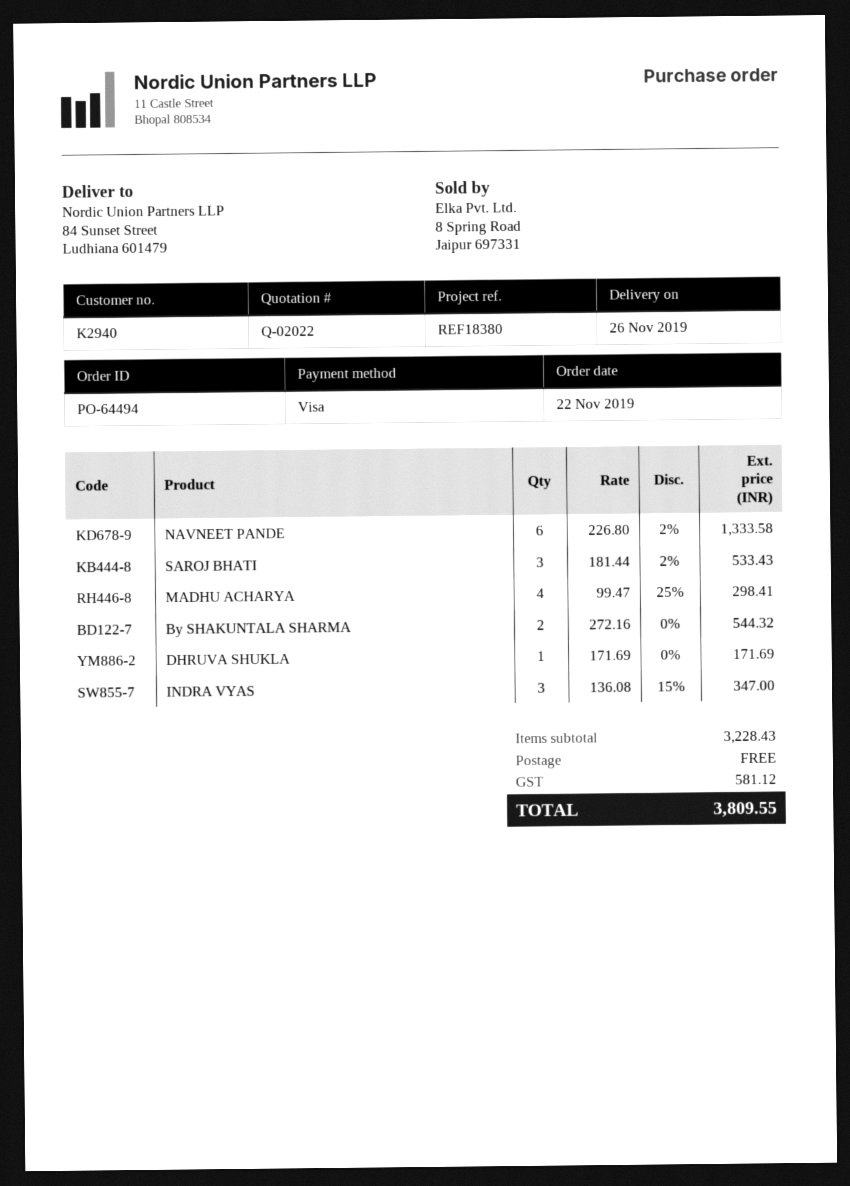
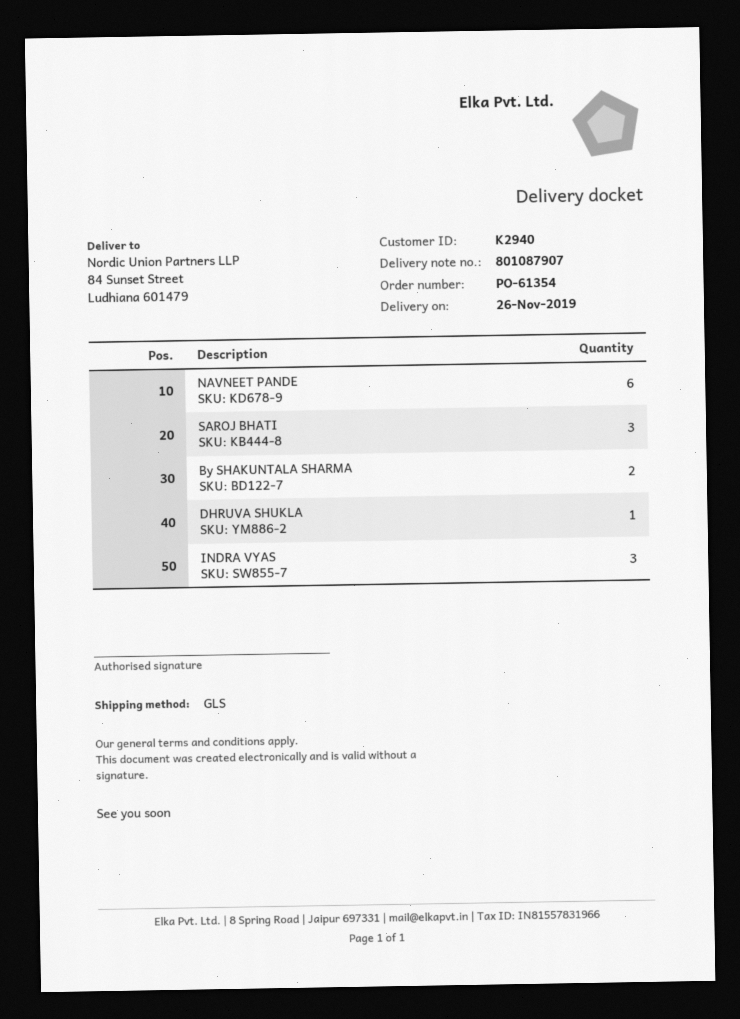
order number: PO-64494 -> PO-61354
MADHU ACHARYA: 4 -> none

